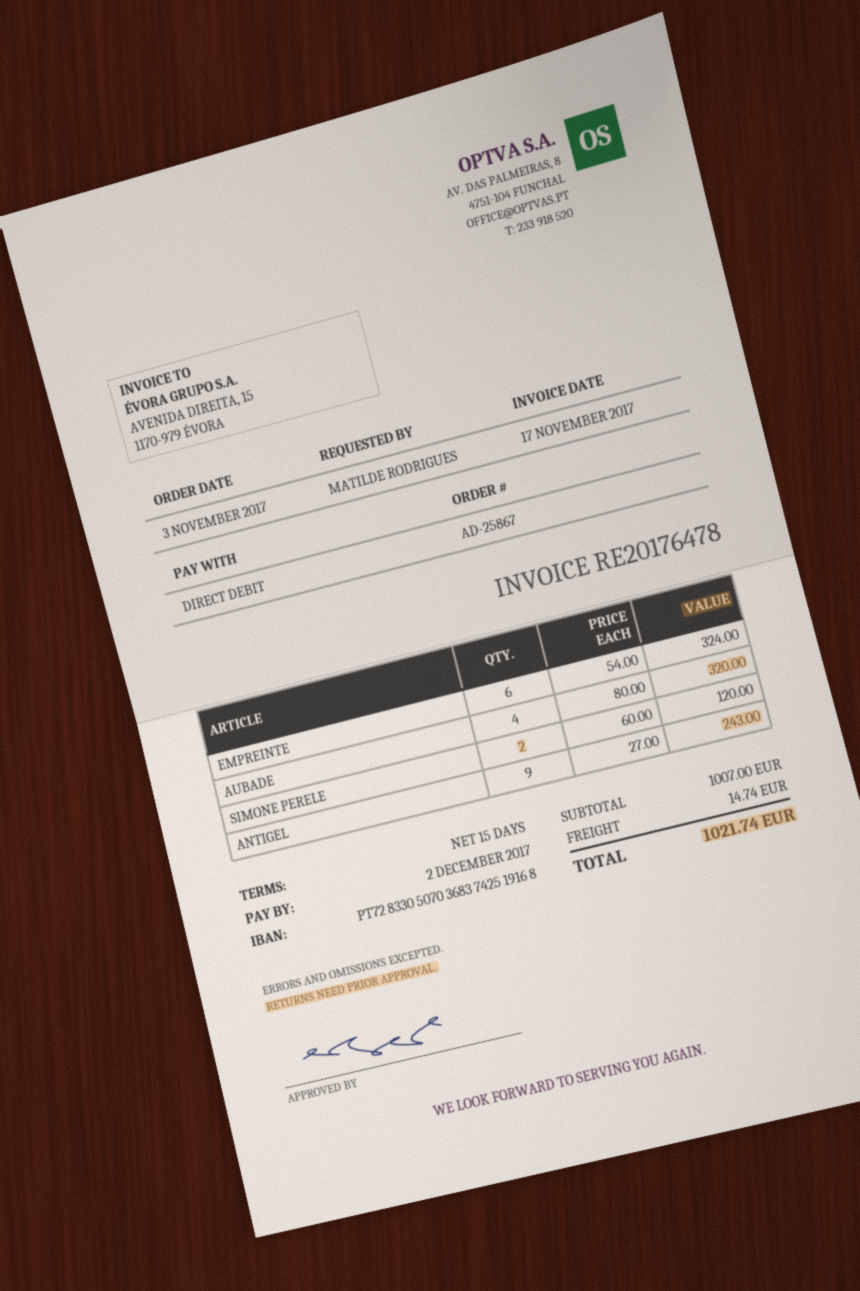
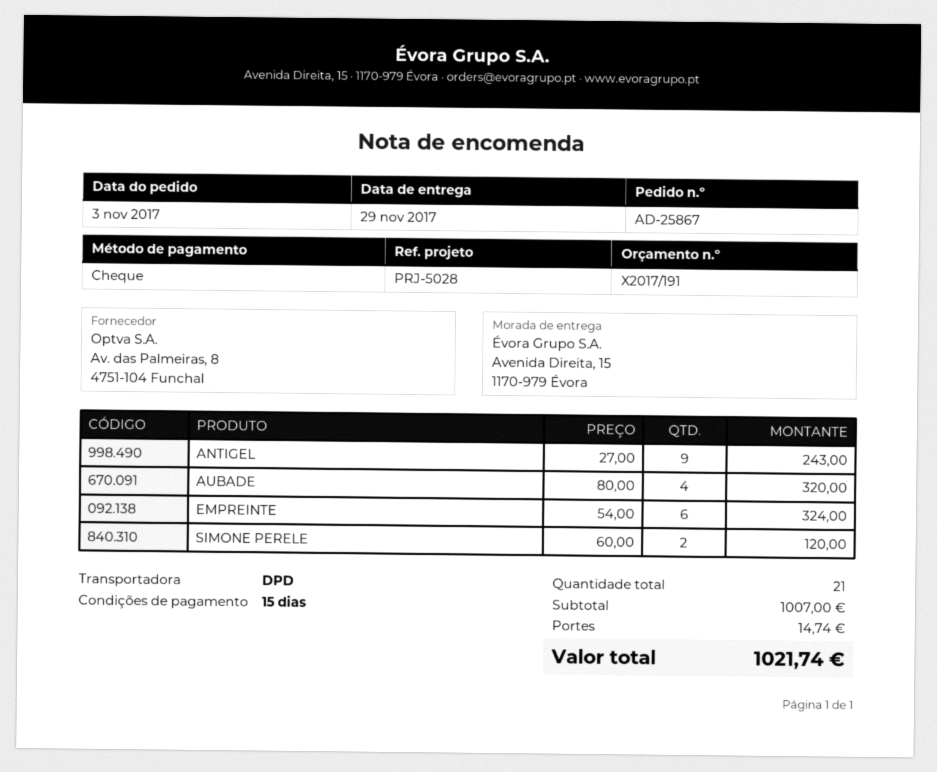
payment method: direct debit -> cheque

